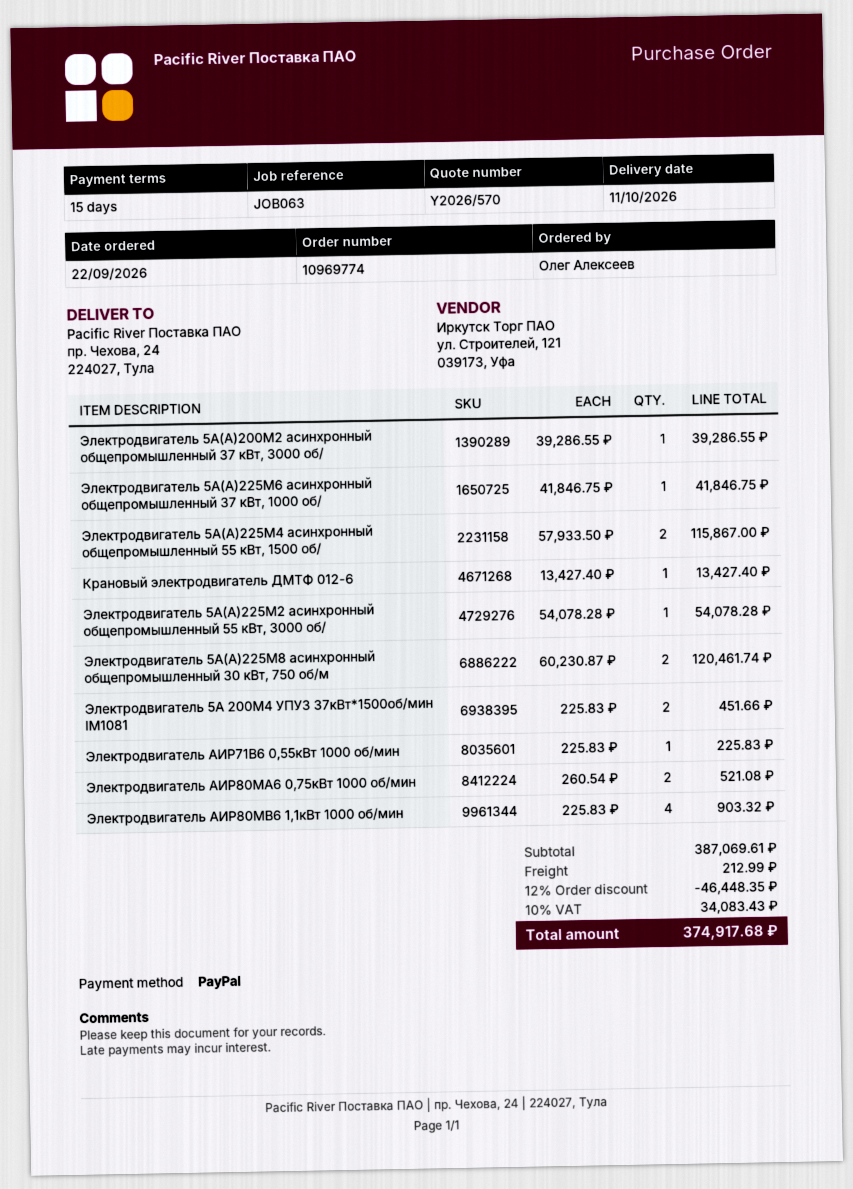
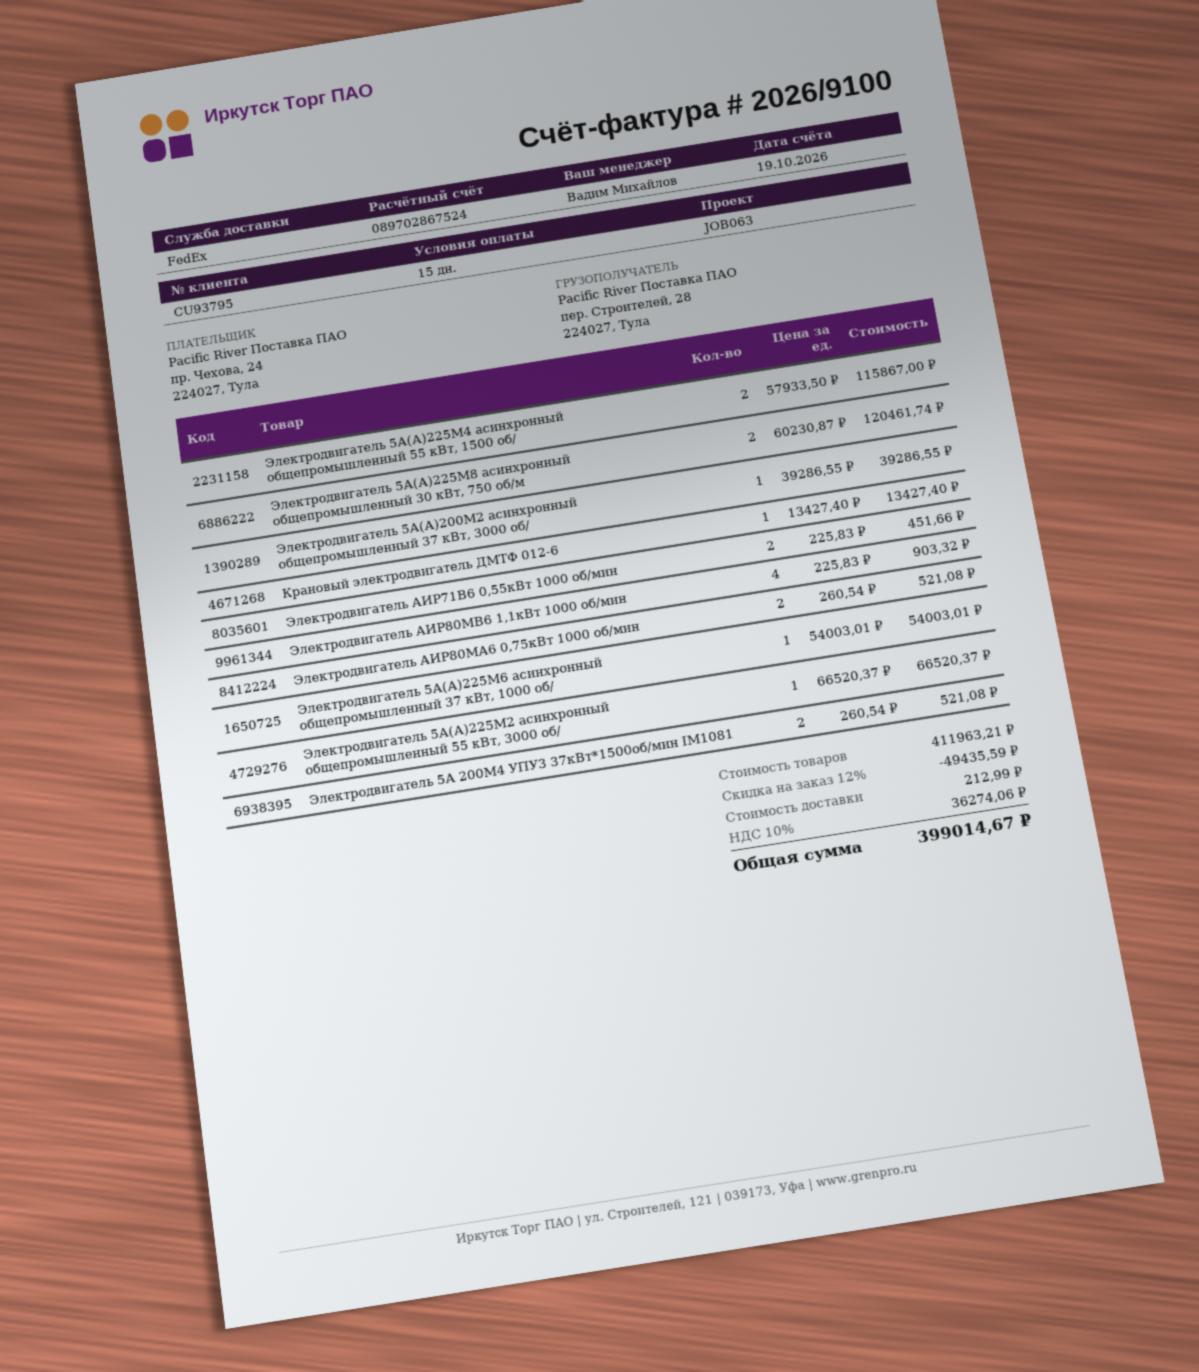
ship to: пр. Чехова, 24, 224027, Тула -> пер. Строителей, 28, 224027, Тула
Электродвигатель 5А(А)225М6 асинхронный общепромышленный 37 кВт, 1000 об/: 1 x 41846.75 = 41846.75 -> 1 x 54003.01 = 54003.01
Электродвигатель 5А(А)225М2 асинхронный общепромышленный 55 кВт, 3000 об/: 1 x 54078.28 = 54078.28 -> 1 x 66520.37 = 66520.37
Электродвигатель 5А 200M4 УПУ3 37кВт*1500об/мин IM1081: 2 x 225.83 = 451.66 -> 2 x 260.54 = 521.08
Электродвигатель АИР71В6 0,55кВт 1000 об/мин: 1 x 225.83 = 225.83 -> 2 x 225.83 = 451.66
subtotal: 387069.61 -> 411963.21
discount: 12% = 46448.35 -> 12% = 49435.59
tax: 10% = 34083.43 -> 10% = 36274.06
total: 374917.68 -> 399014.67

